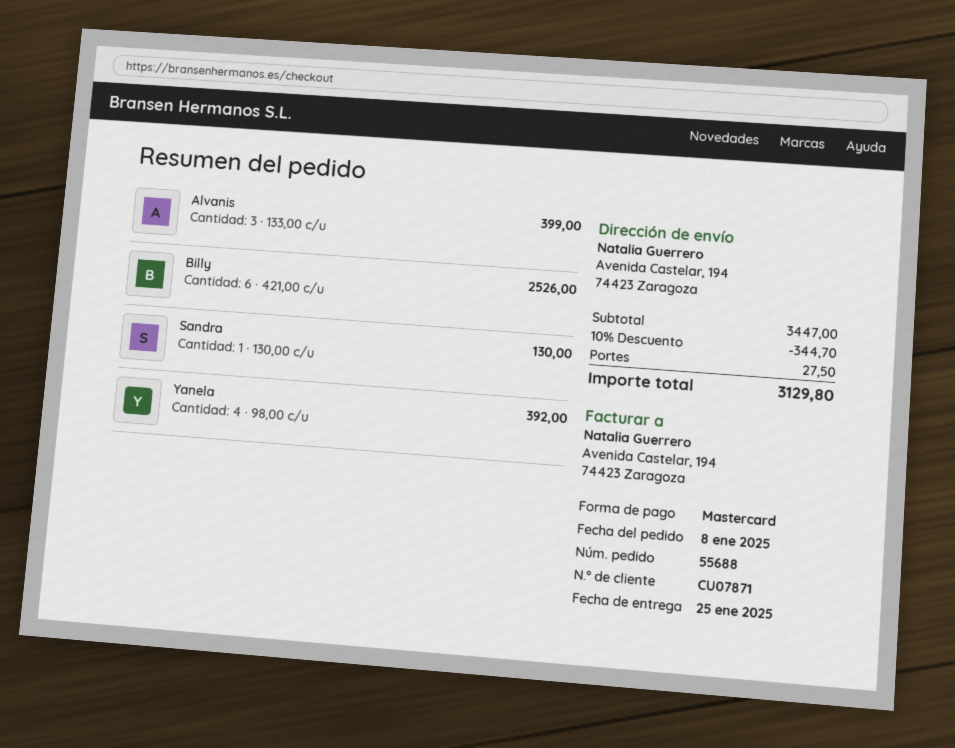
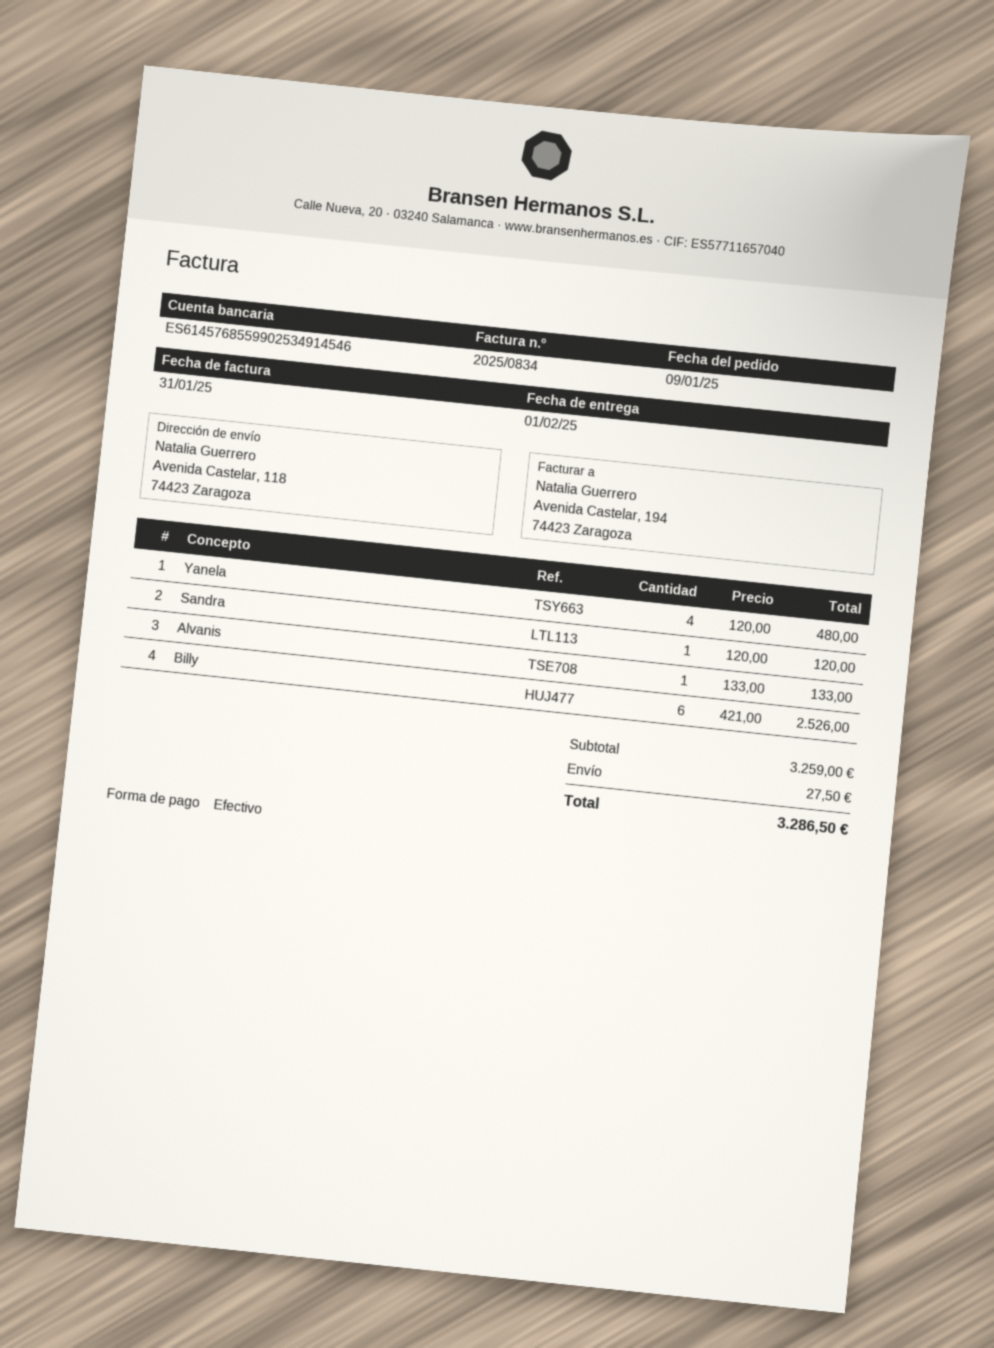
order date: 2025-01-08 -> 2025-01-09
delivery date: 2025-01-25 -> 2025-02-01
payment method: Mastercard -> cash
ship to: Avenida Castelar, 194, 74423 Zaragoza -> Avenida Castelar, 118, 74423 Zaragoza
Alvanis: 3 x 133.00 = 399.00 -> 1 x 133.00 = 133.00
Sandra: 1 x 130.00 = 130.00 -> 1 x 120.00 = 120.00
Yanela: 4 x 98.00 = 392.00 -> 4 x 120.00 = 480.00
subtotal: 3447.00 -> 3259.00
discount: 10% = 344.70 -> none
total: 3129.80 -> 3286.50

